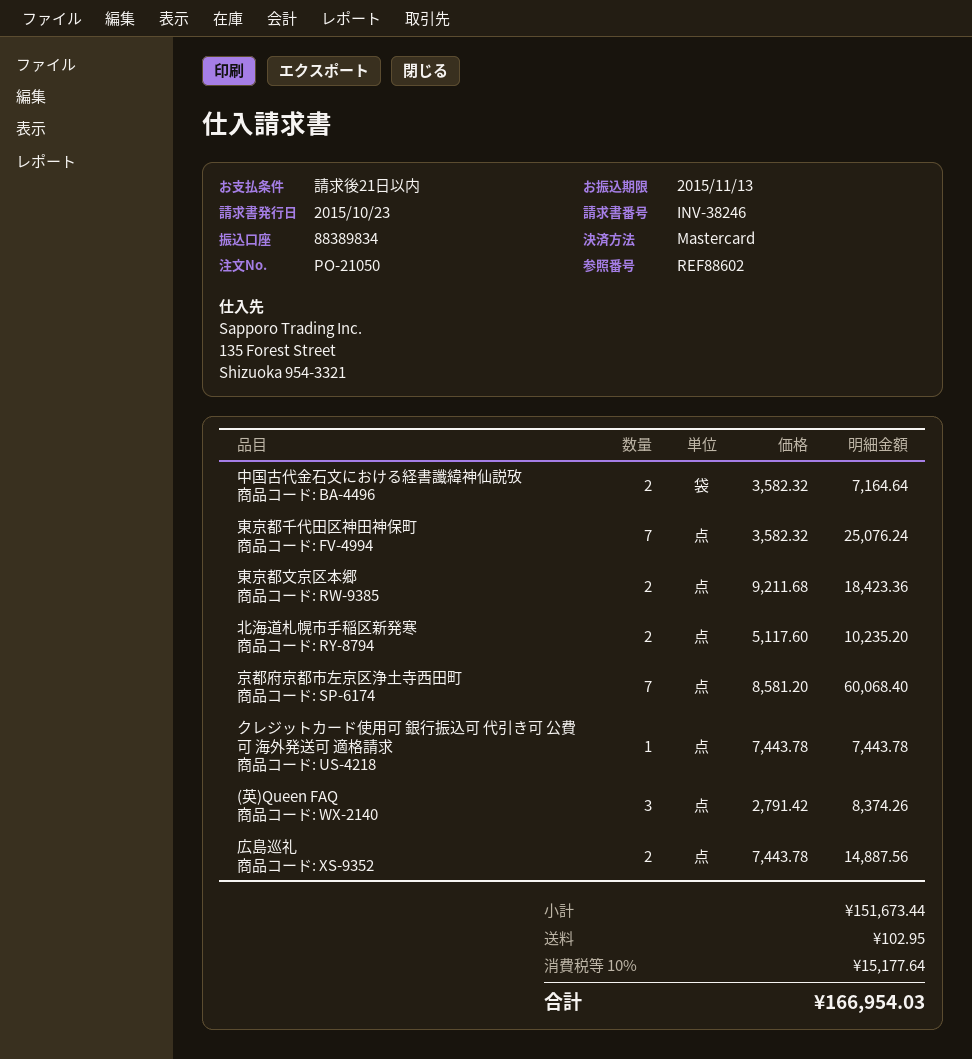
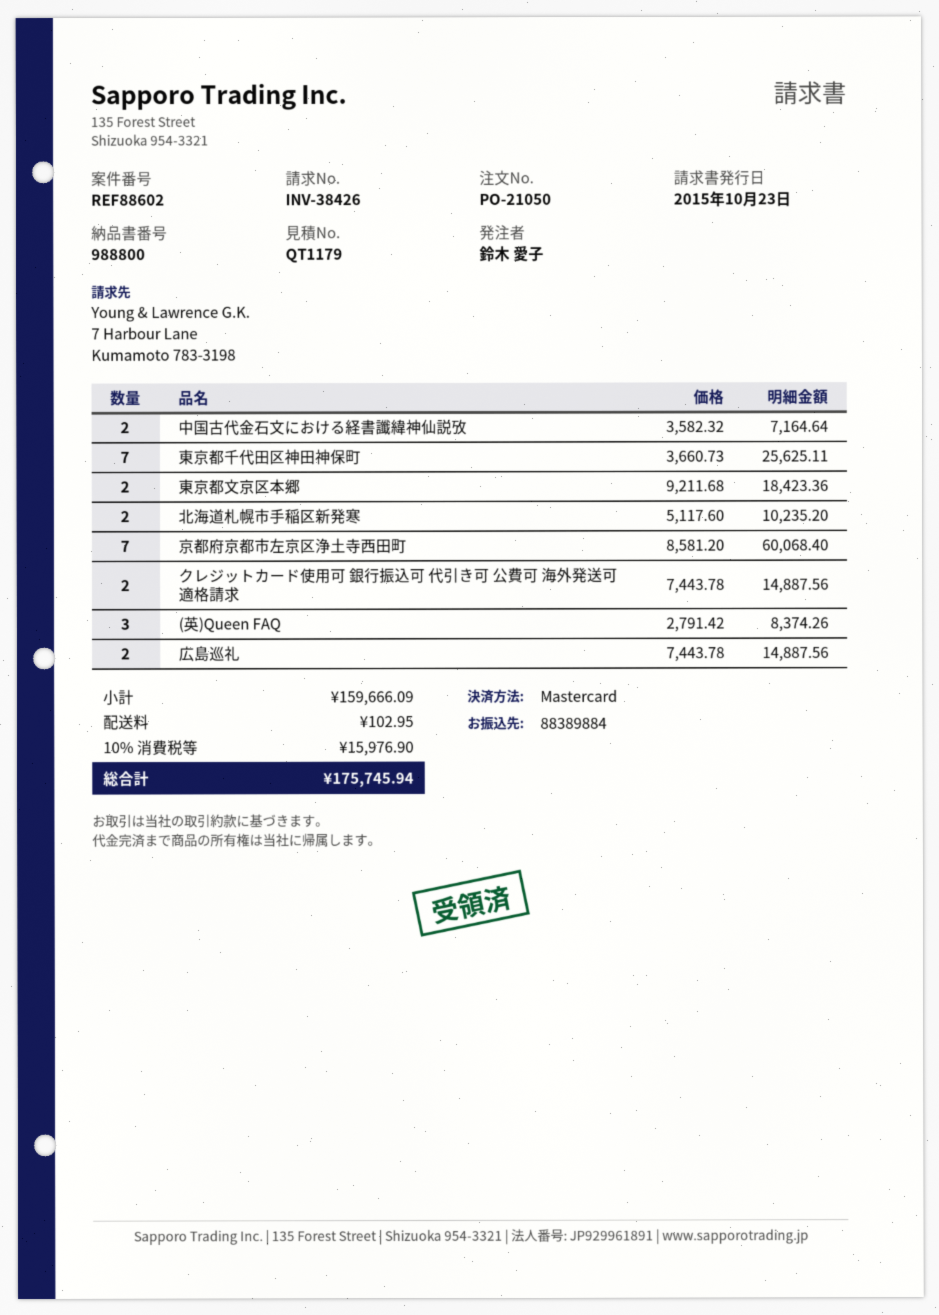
invoice number: INV-38246 -> INV-38426
bank account: 88389834 -> 88389884
東京都千代田区神田神保町: 7 x 3582.32 = 25076.24 -> 7 x 3660.73 = 25625.11
クレジットカード使用可 銀行振込可 代引き可 公費可 海外発送可 適格請求: 1 x 7443.78 = 7443.78 -> 2 x 7443.78 = 14887.56
subtotal: 151673.44 -> 159666.09
tax: 10% = 15177.64 -> 10% = 15976.90
total: 166954.03 -> 175745.94

